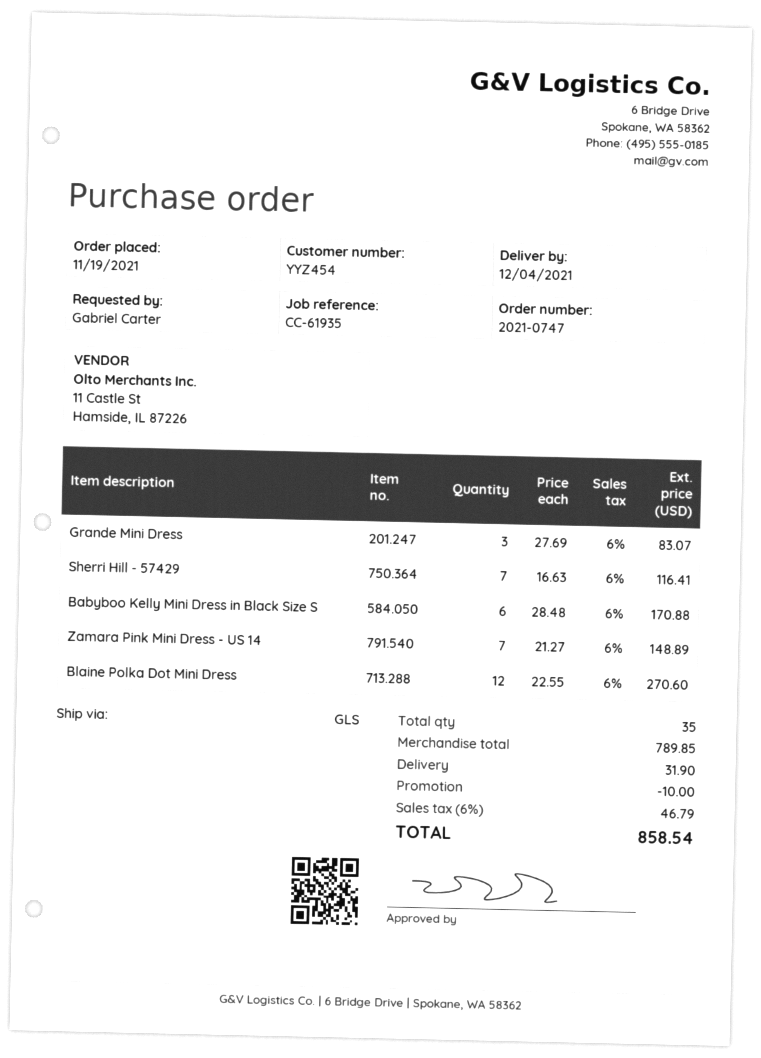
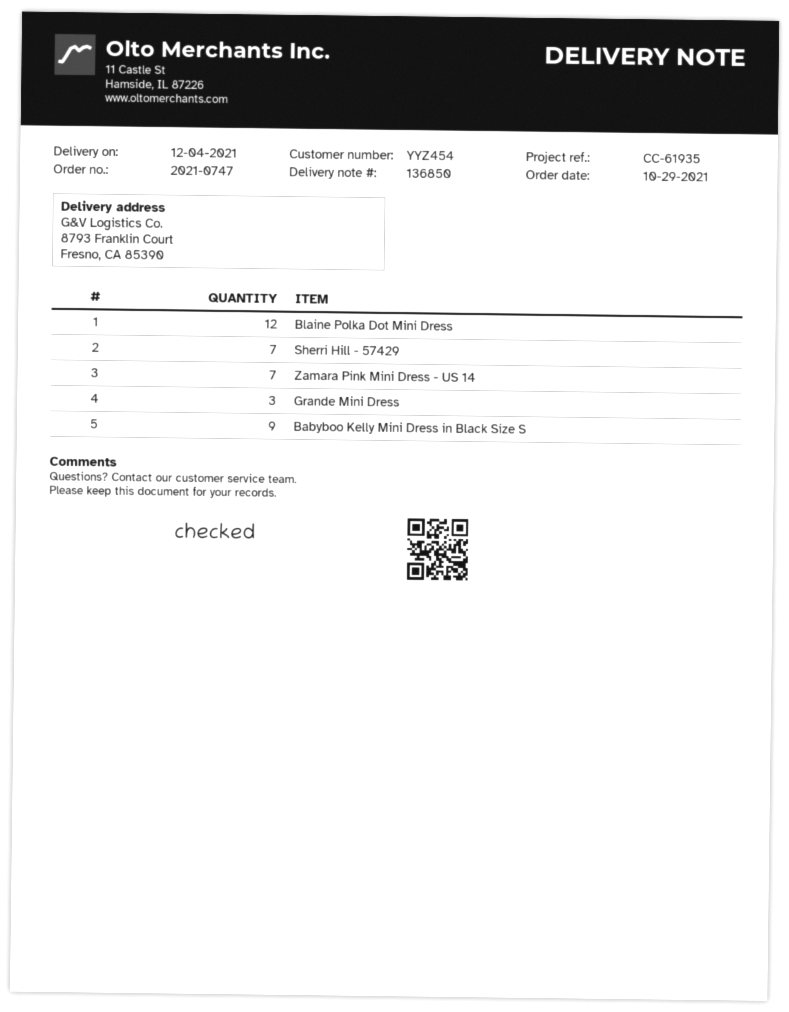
order date: 2021-11-19 -> 2021-10-29
Babyboo Kelly Mini Dress in Black Size S: 6 -> 9

